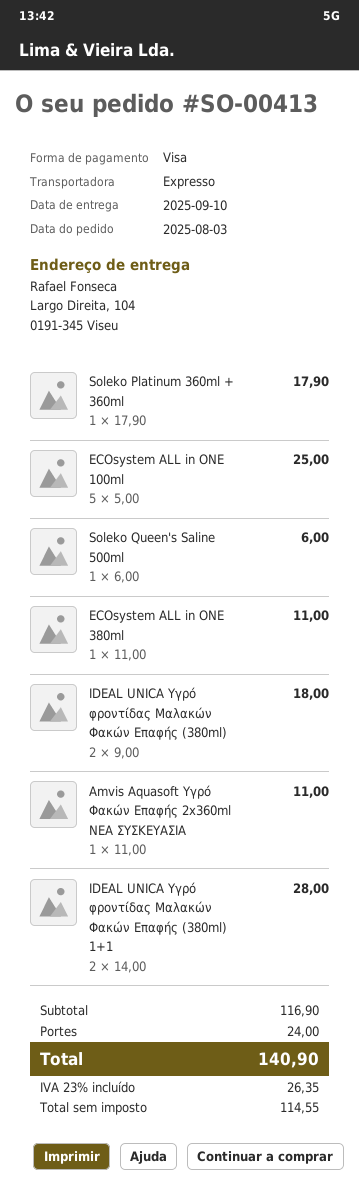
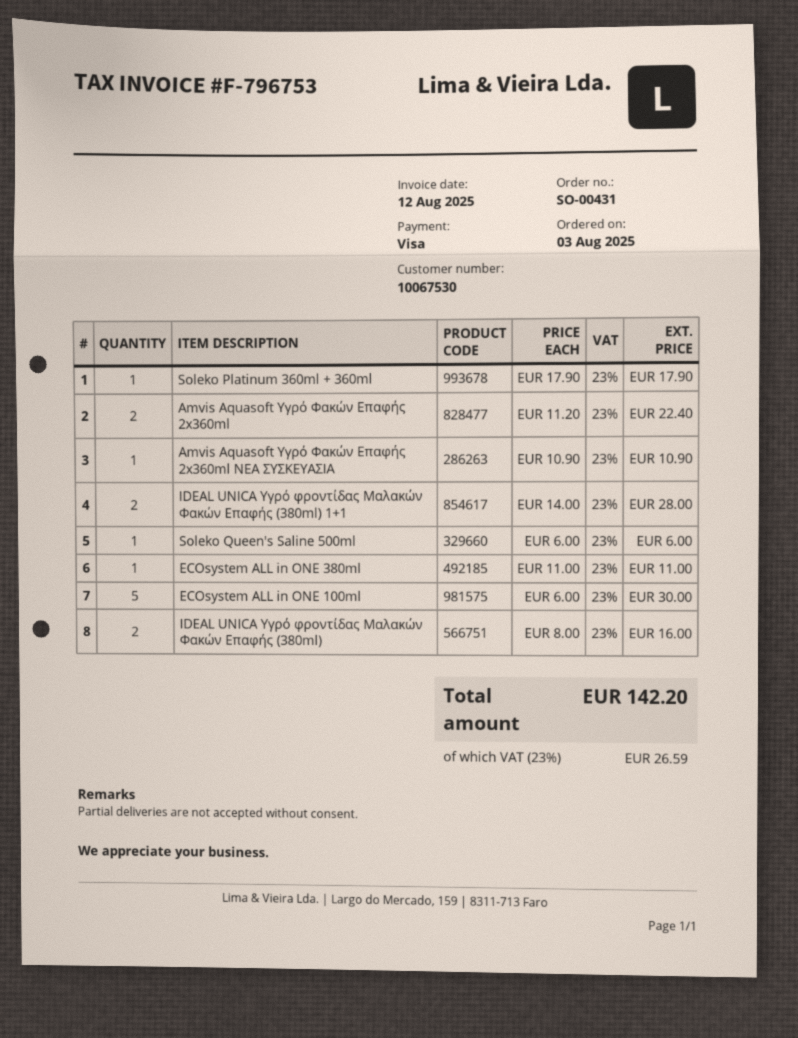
order number: SO-00413 -> SO-00431
ECOsystem ALL in ONE 100ml: 5 x 5.00 = 25.00 -> 5 x 6.00 = 30.00
IDEAL UNICA Υγρό φροντίδας Μαλακών Φακών Επαφής (380ml): 2 x 9.00 = 18.00 -> 2 x 8.00 = 16.00
Amvis Aquasoft Υγρό Φακών Επαφής 2x360ml ΝΕΑ ΣΥΣΚΕΥΑΣΙΑ: 1 x 11.00 = 11.00 -> 1 x 10.90 = 10.90
Amvis Aquasoft Υγρό Φακών Επαφής 2x360ml: none -> 2 x 11.20 = 22.40
shipping: 24.00 -> none
tax: 23% = 26.35 -> 23% = 26.59
total: 140.90 -> 142.20

